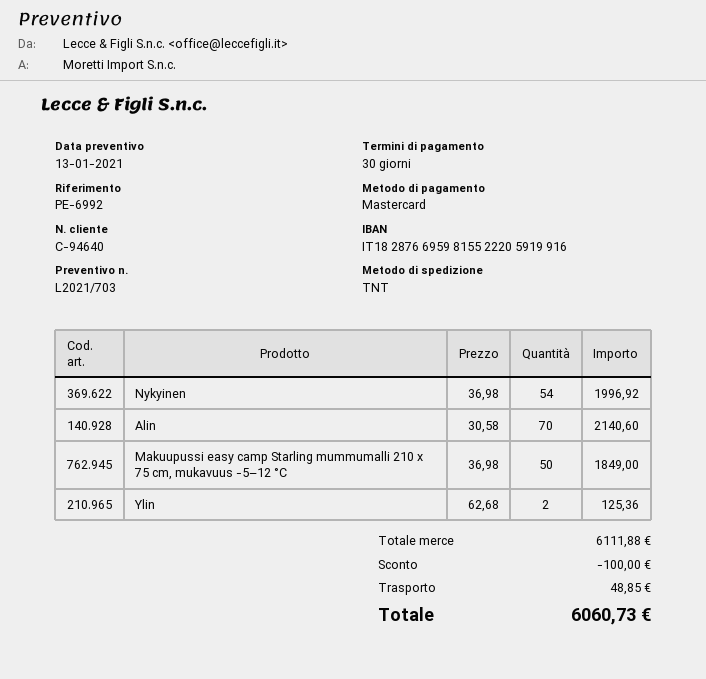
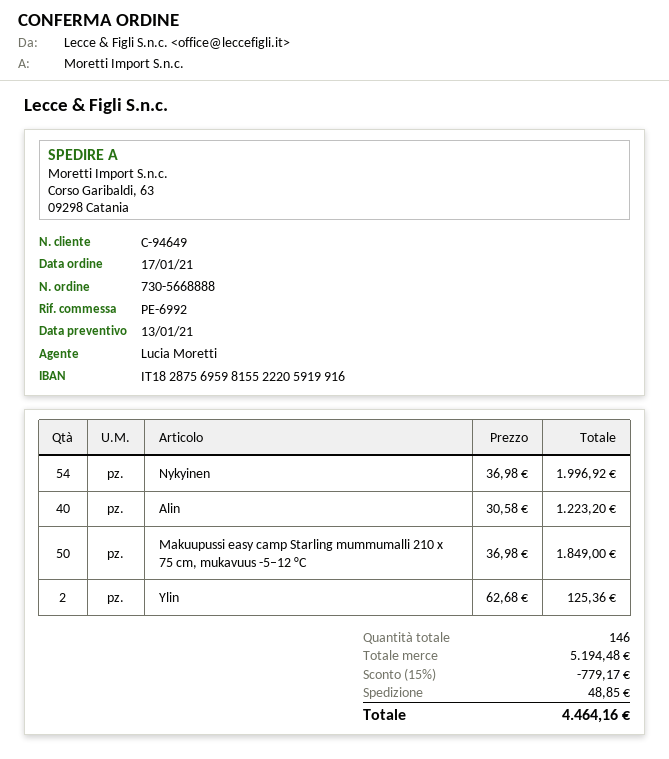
customer number: C-94640 -> C-94649
bank account: IT1828766959815522205919916 -> IT1828756959815522205919916
Alin: 70 x 30.58 = 2140.60 -> 40 x 30.58 = 1223.20
subtotal: 6111.88 -> 5194.48
discount: 100.00 -> 779.17
total: 6060.73 -> 4464.16

